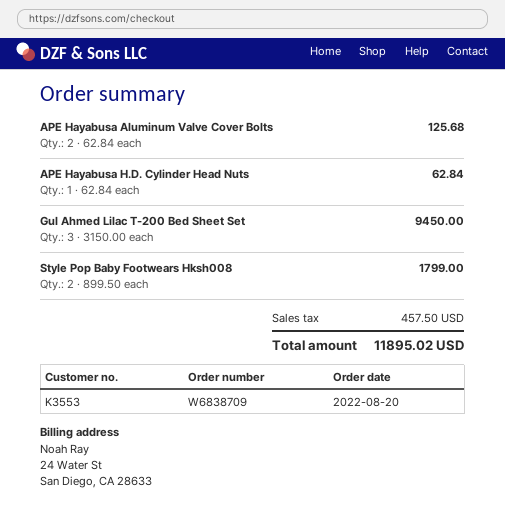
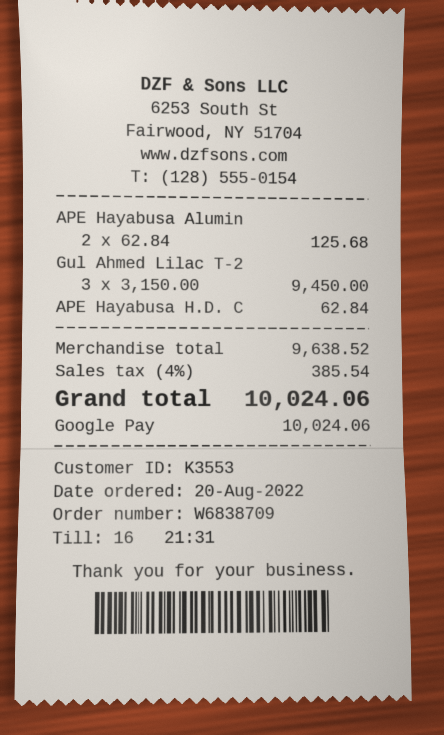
Style Pop Baby Footwears Hksh008: 2 x 899.50 = 1799.00 -> none
tax: 457.50 -> 385.54
total: 11895.02 -> 10024.06

